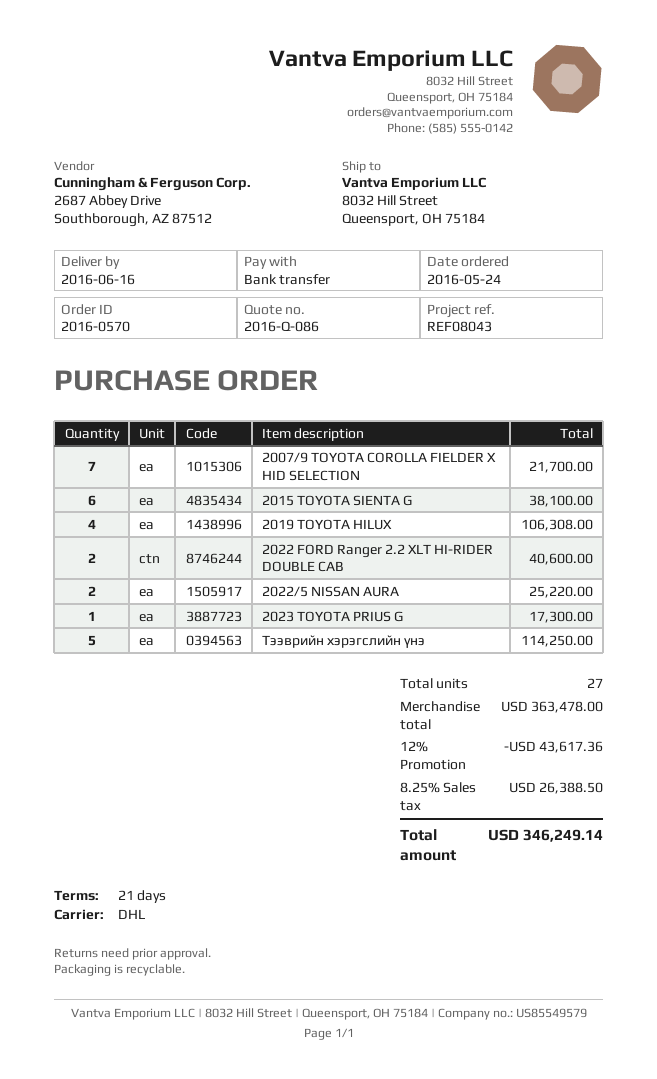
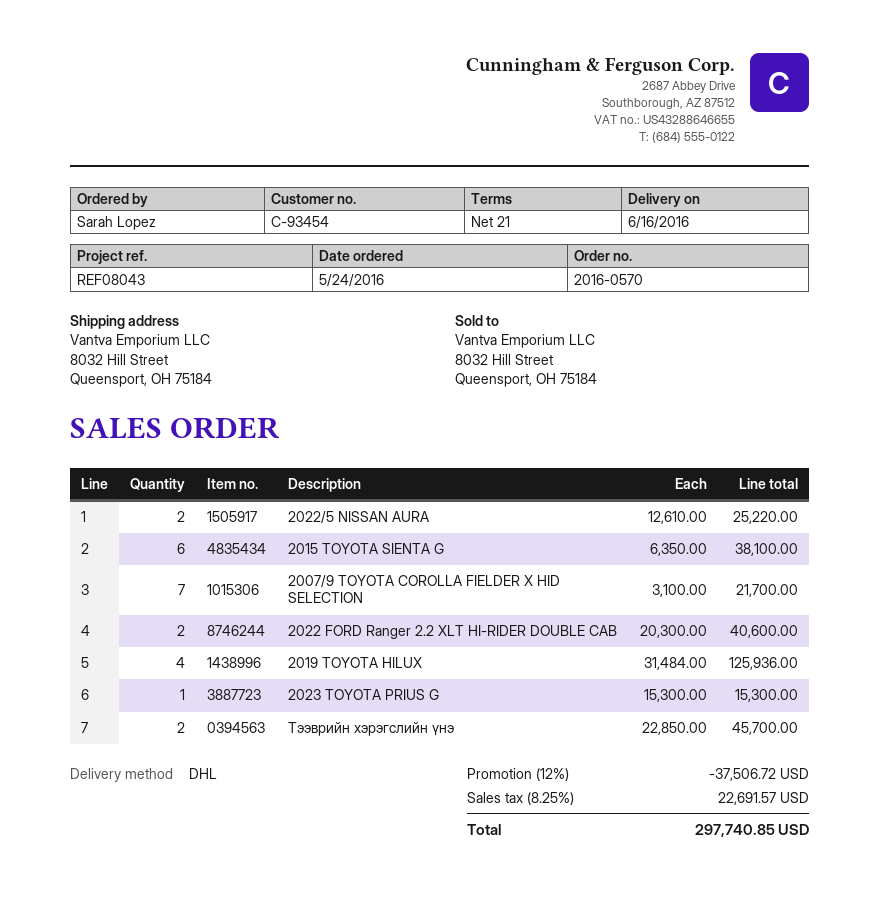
2019 TOYOTA HILUX: 4 for 106308.00 -> 4 for 125936.00
2023 TOYOTA PRIUS G: 1 for 17300.00 -> 1 for 15300.00
Тээврийн хэрэгслийн үнэ: 5 for 114250.00 -> 2 for 45700.00
discount: 12% = 43617.36 -> 12% = 37506.72
tax: 8.25% = 26388.50 -> 8.25% = 22691.57
total: 346249.14 -> 297740.85

